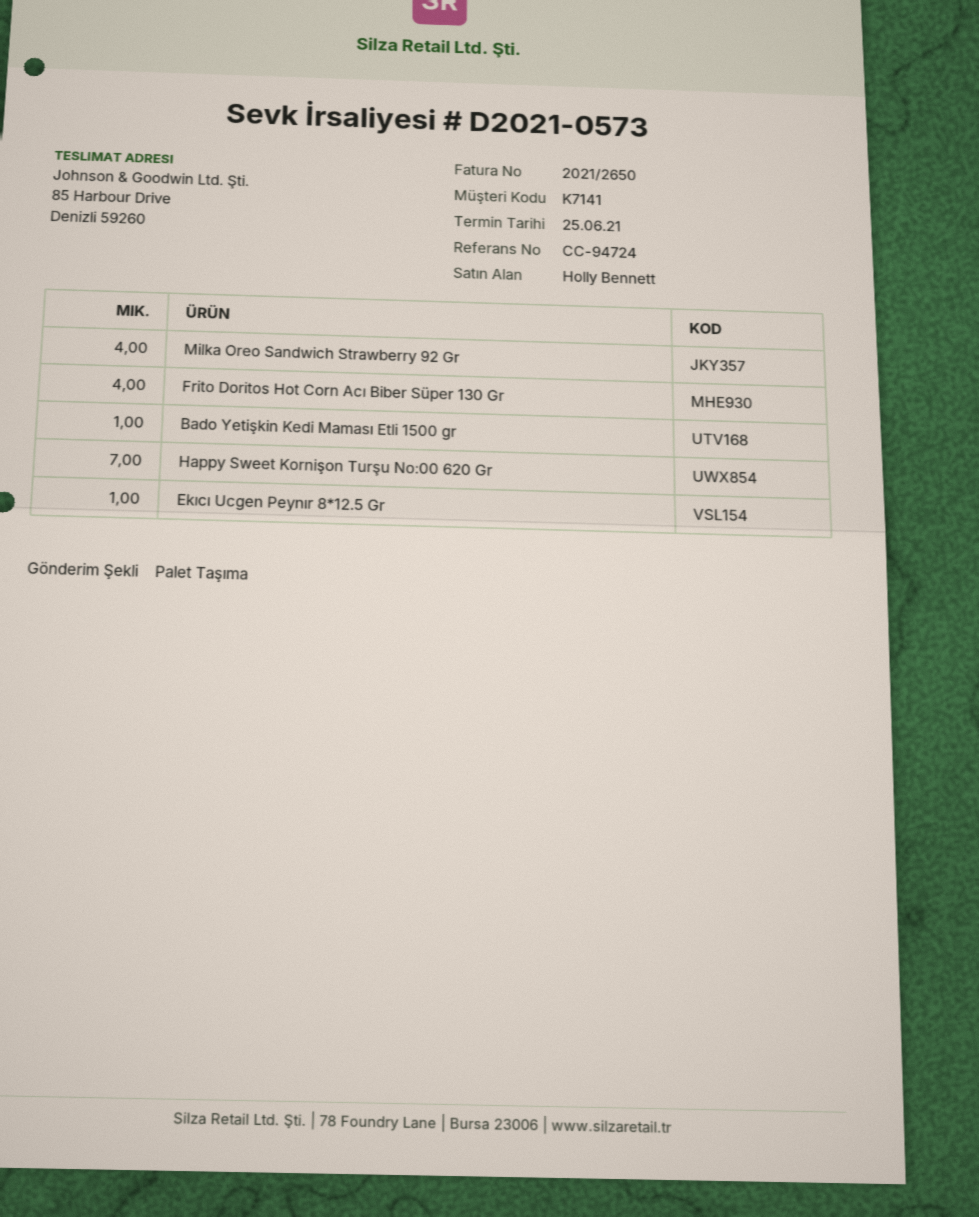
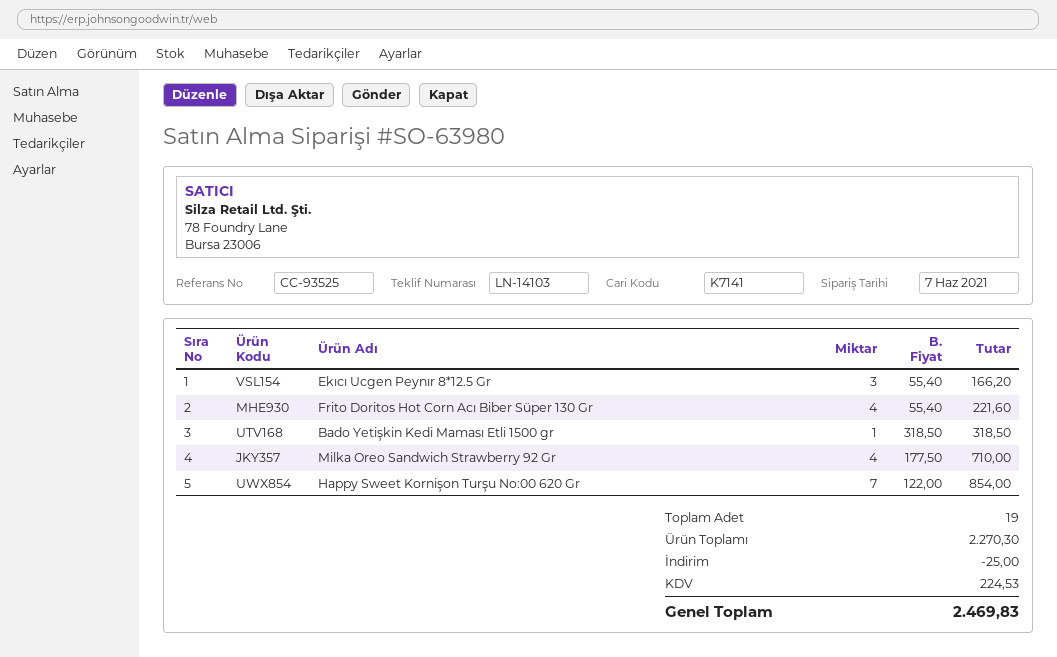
reference: CC-94724 -> CC-93525
Ekıcı Ucgen Peynır 8*12.5 Gr: 1 -> 3

